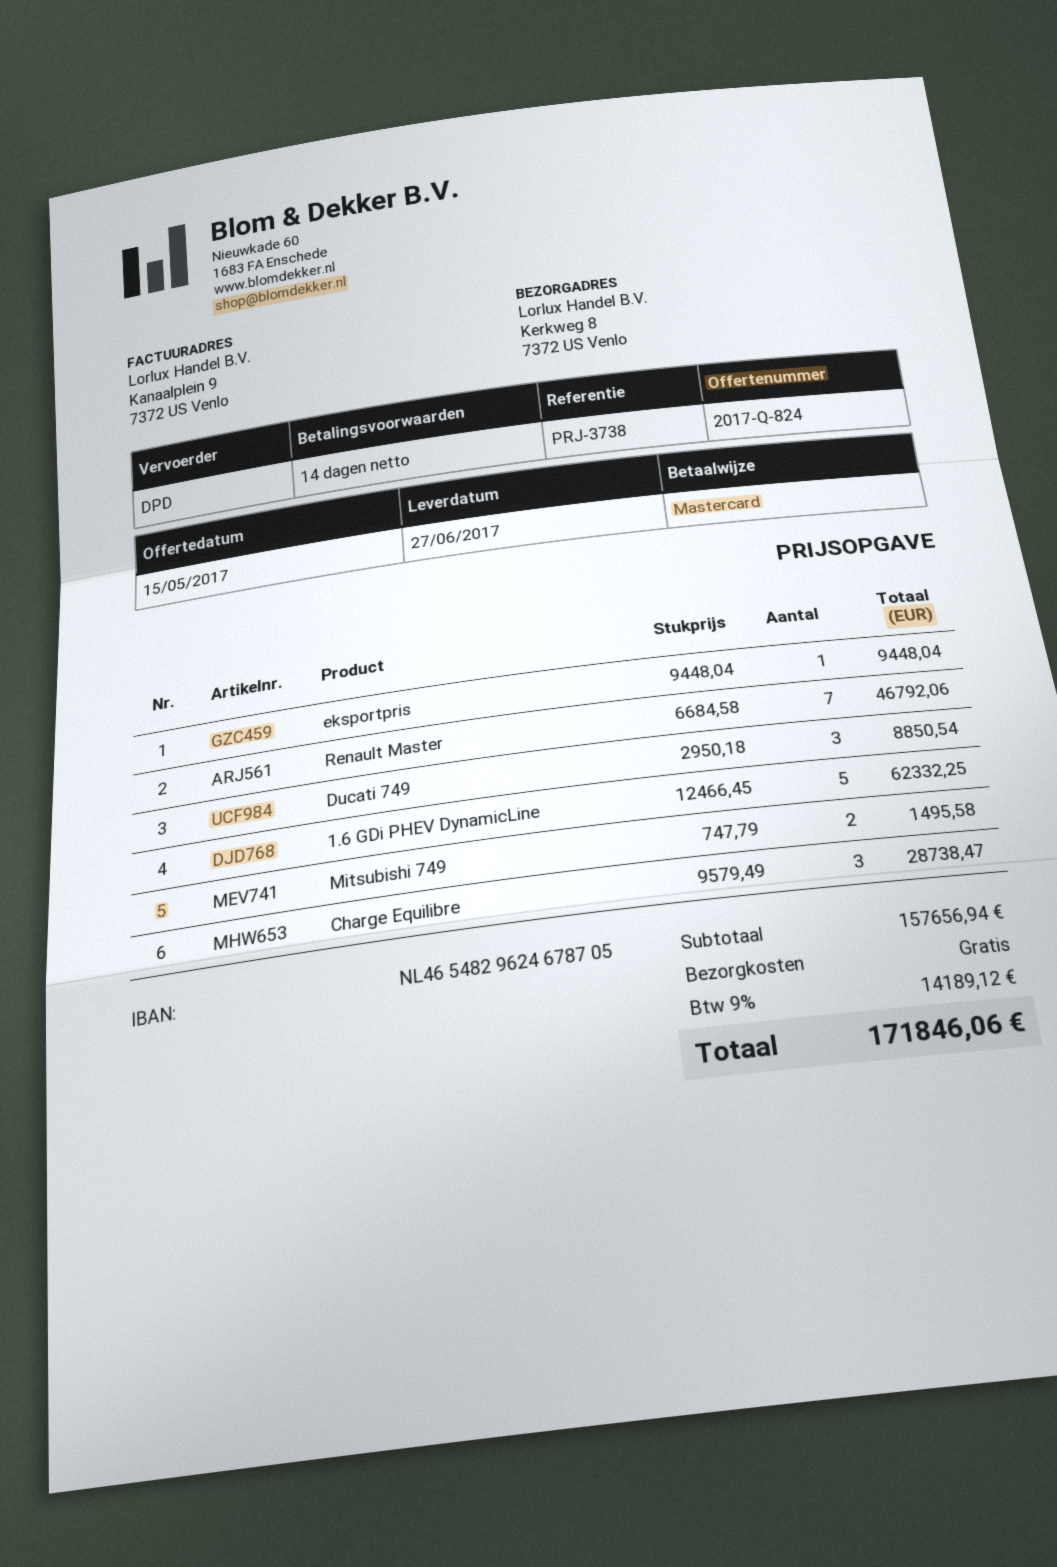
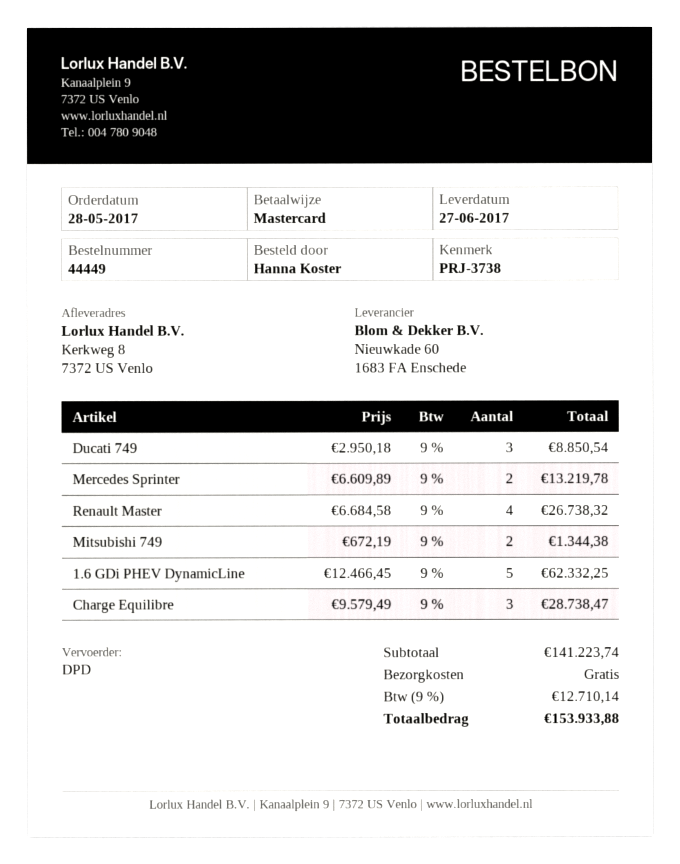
eksportpris: 1 x 9448.04 = 9448.04 -> none
Renault Master: 7 x 6684.58 = 46792.06 -> 4 x 6684.58 = 26738.32
Mitsubishi 749: 2 x 747.79 = 1495.58 -> 2 x 672.19 = 1344.38
Mercedes Sprinter: none -> 2 x 6609.89 = 13219.78
subtotal: 157656.94 -> 141223.74
tax: 9% = 14189.12 -> 9% = 12710.14
total: 171846.06 -> 153933.88

